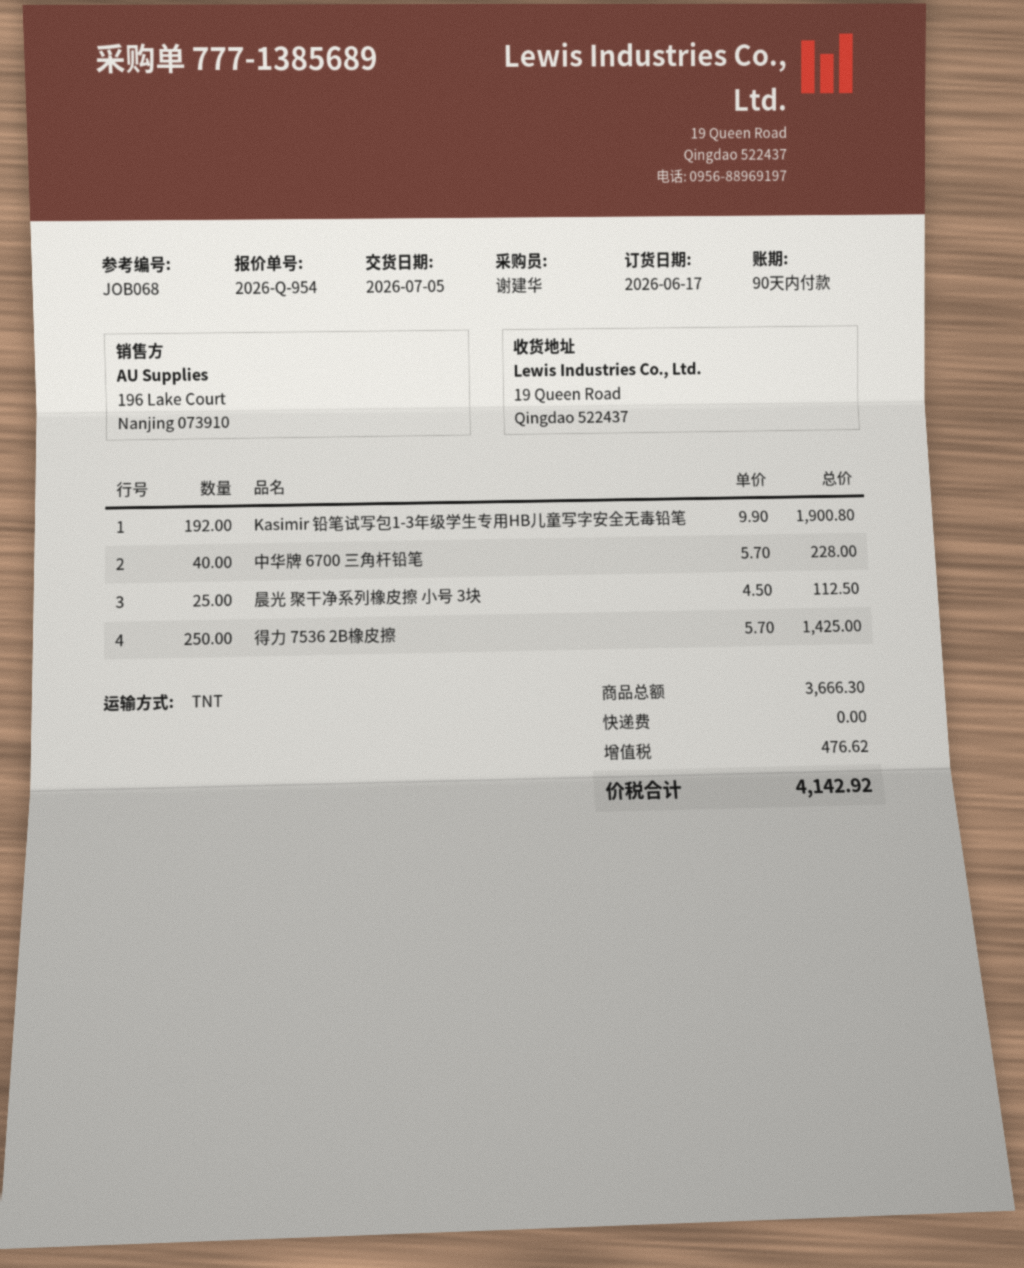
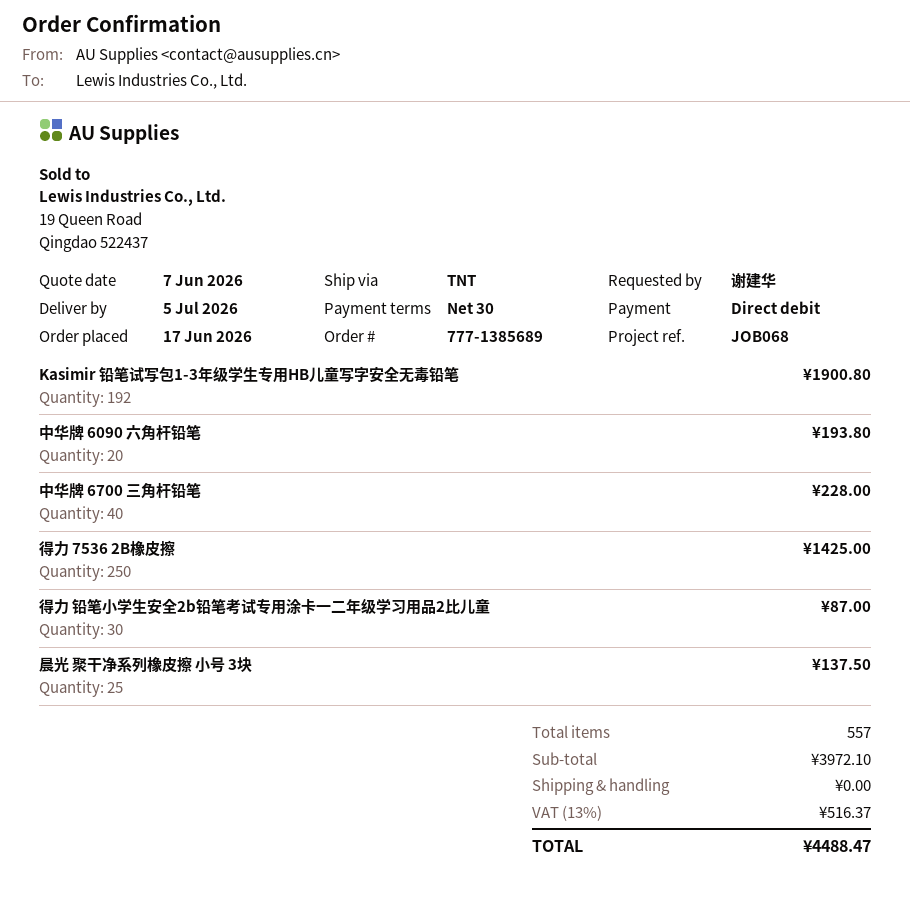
payment terms: 90 days -> 30 days
晨光 聚干净系列橡皮擦 小号 3块: 25 for 112.50 -> 25 for 137.50
中华牌 6090 六角杆铅笔: none -> 20 for 193.80
得力 铅笔小学生安全2b铅笔考试专用涂卡一二年级学习用品2比儿童: none -> 30 for 87.00
subtotal: 3666.30 -> 3972.10
tax: 476.62 -> 516.37
total: 4142.92 -> 4488.47

